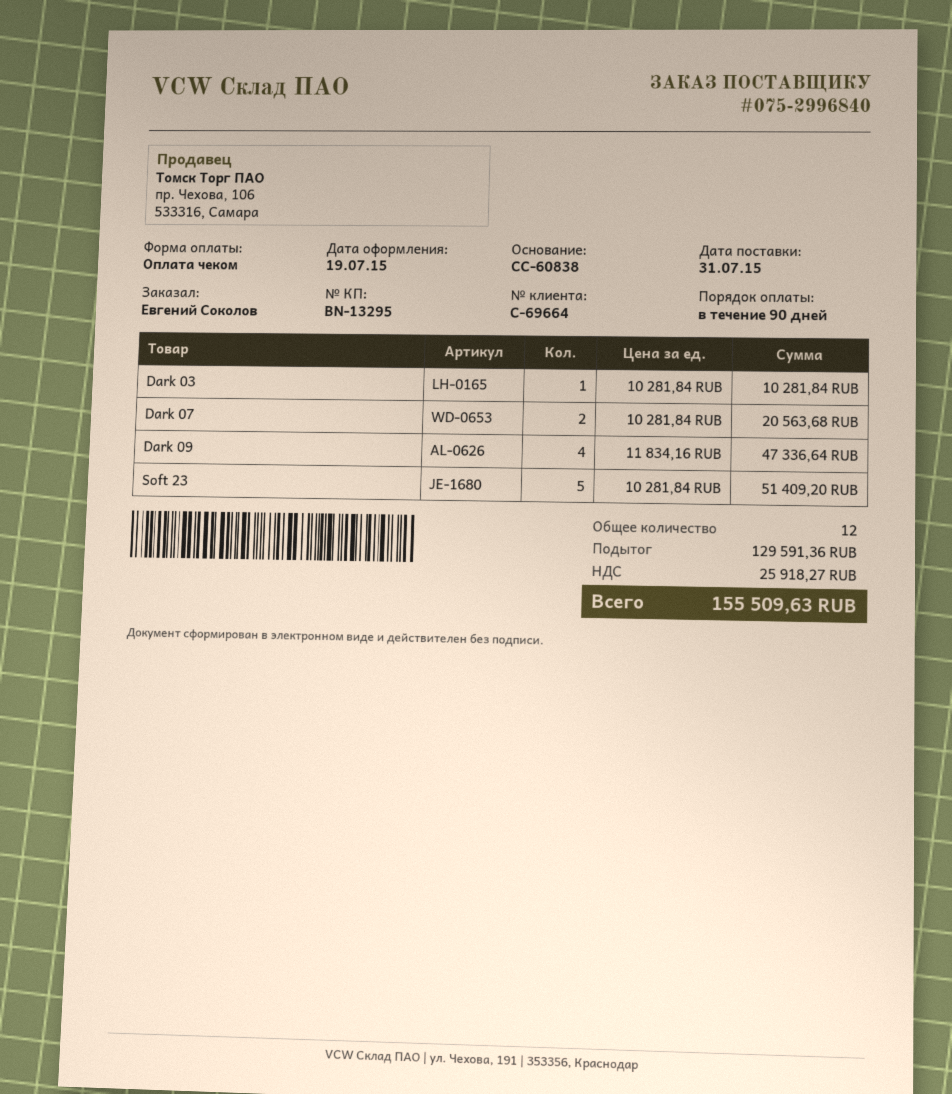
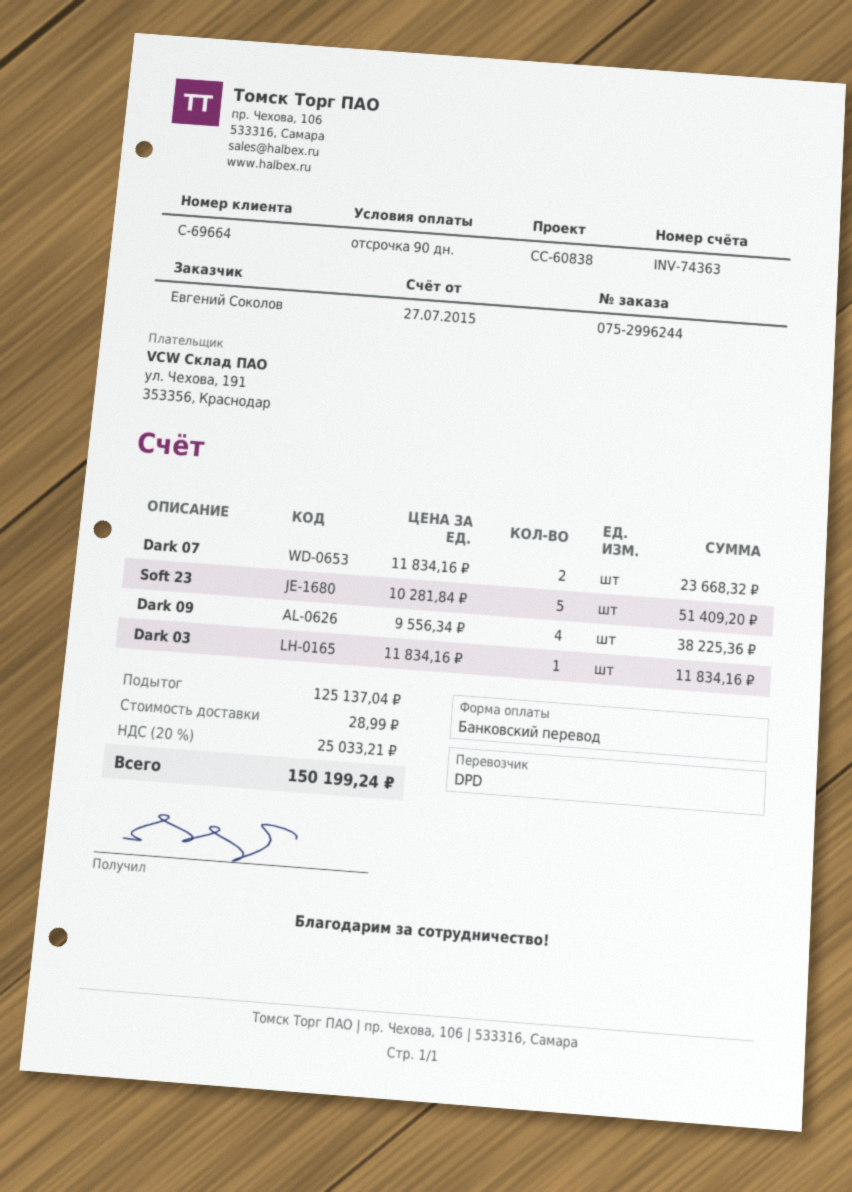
order number: 075-2996840 -> 075-2996244
payment method: cheque -> bank transfer
Dark 03: 1 x 10281.84 = 10281.84 -> 1 x 11834.16 = 11834.16
Dark 07: 2 x 10281.84 = 20563.68 -> 2 x 11834.16 = 23668.32
Dark 09: 4 x 11834.16 = 47336.64 -> 4 x 9556.34 = 38225.36
subtotal: 129591.36 -> 125137.04
shipping: none -> 28.99
tax: 25918.27 -> 25033.21
total: 155509.63 -> 150199.24

